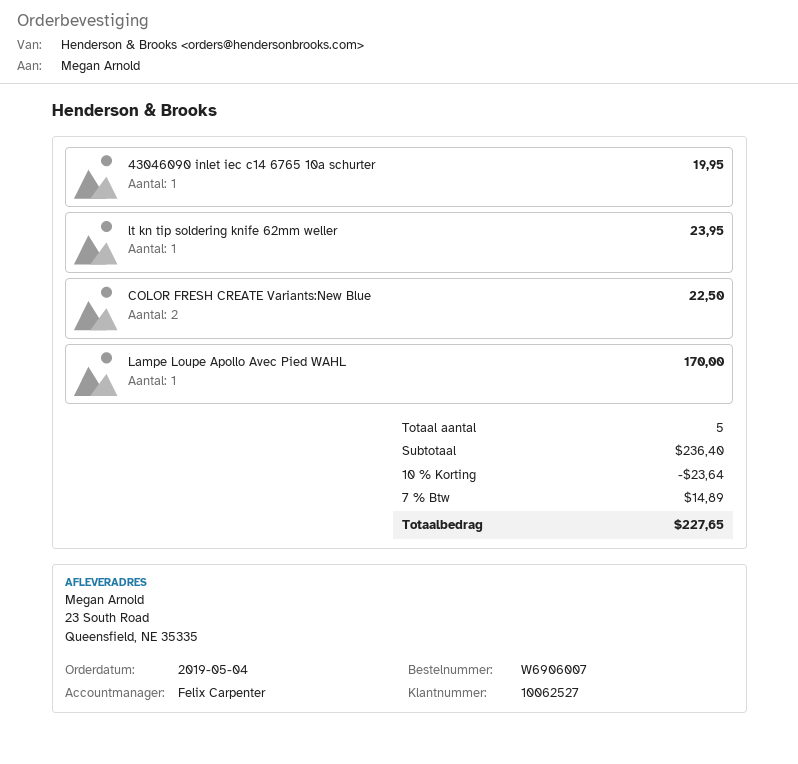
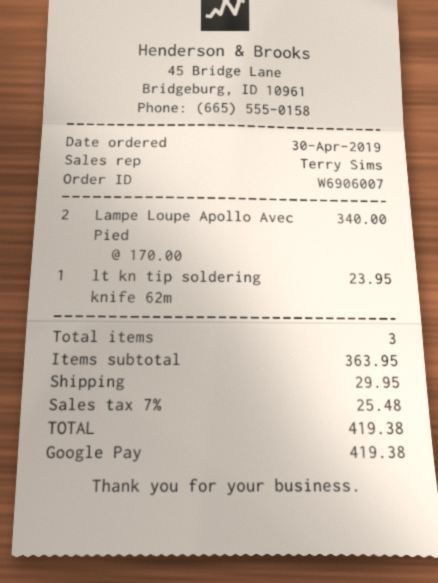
order date: 2019-05-04 -> 2019-04-30
sales rep: Felix Carpenter -> Terry Sims
43046090 inlet iec c14 6765 10a schurter: 1 for 19.95 -> none
COLOR FRESH CREATE Variants:New Blue: 2 for 22.50 -> none
Lampe Loupe Apollo Avec Pied WAHL: 1 for 170.00 -> 2 for 340.00
total quantity: 5 -> 3
subtotal: 236.40 -> 363.95
discount: 10% = 23.64 -> none
shipping: none -> 29.95
tax: 7% = 14.89 -> 7% = 25.48
total: 227.65 -> 419.38

